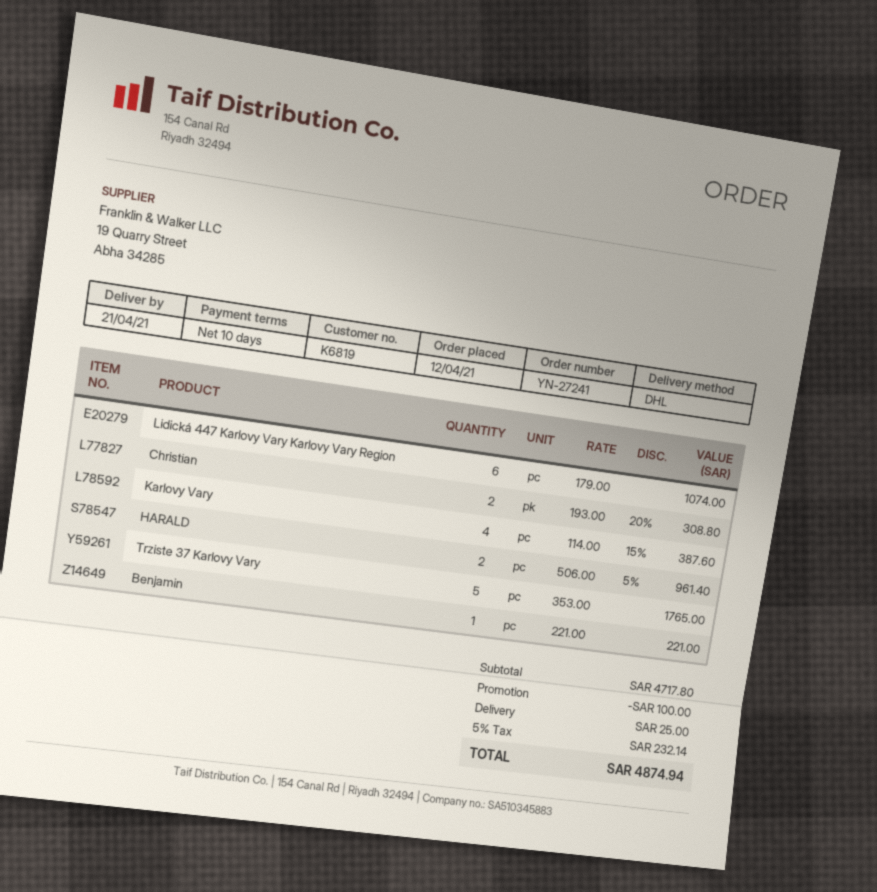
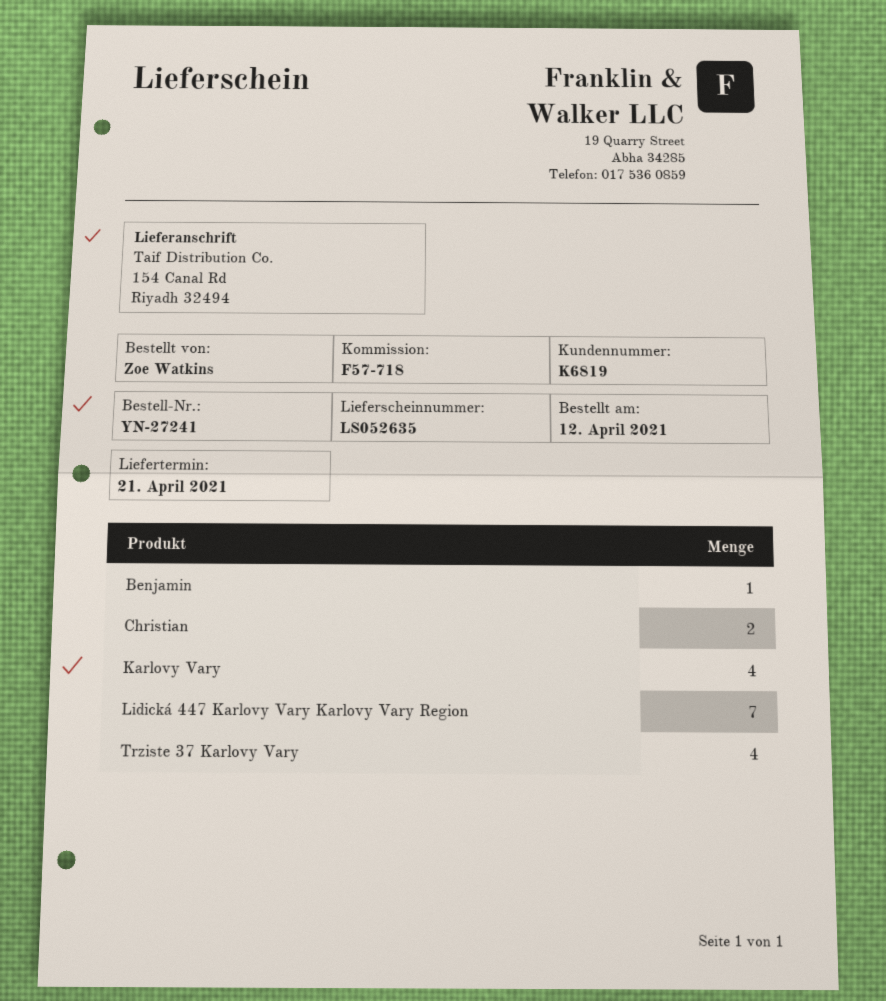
Lidická 447 Karlovy Vary Karlovy Vary Region: 6 -> 7
HARALD: 2 -> none
Trziste 37 Karlovy Vary: 5 -> 4

